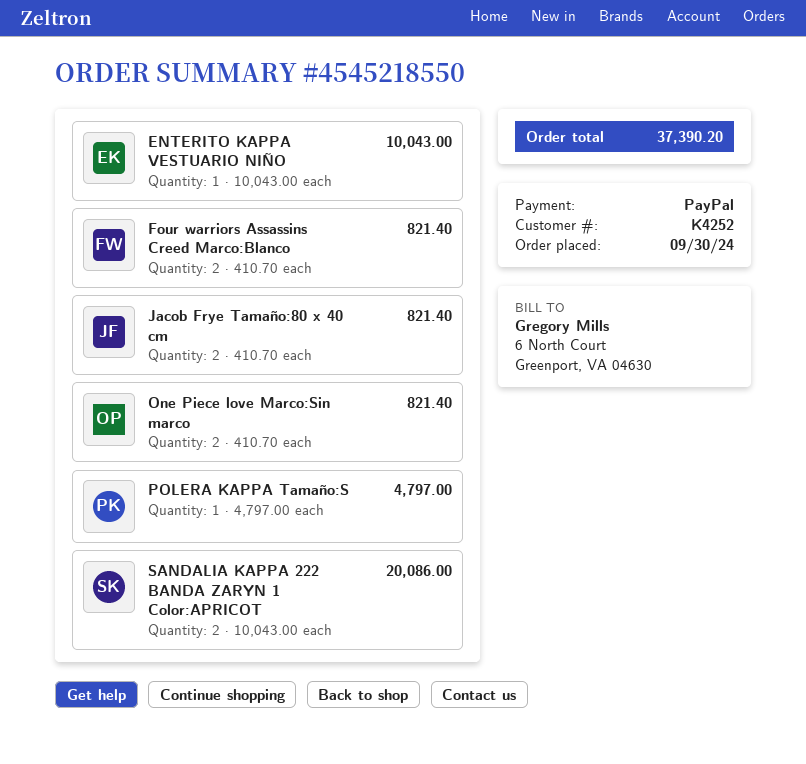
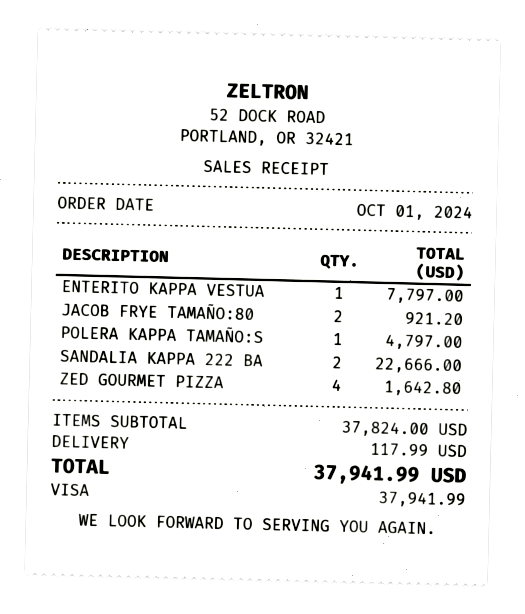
order date: 2024-09-30 -> 2024-10-01
payment method: PayPal -> Visa
ENTERITO KAPPA VESTUARIO NIÑO: 1 for 10043.00 -> 1 for 7797.00
Four warriors Assassins Creed Marco:Blanco: 2 for 821.40 -> none
Jacob Frye Tamaño:80 x 40 cm: 2 for 821.40 -> 2 for 921.20
One Piece love Marco:Sin marco: 2 for 821.40 -> none
SANDALIA KAPPA 222 BANDA ZARYN 1 Color:APRICOT: 2 for 20086.00 -> 2 for 22666.00
ZED GOURMET PIZZA: none -> 4 for 1642.80
shipping: none -> 117.99
total: 37390.20 -> 37941.99

